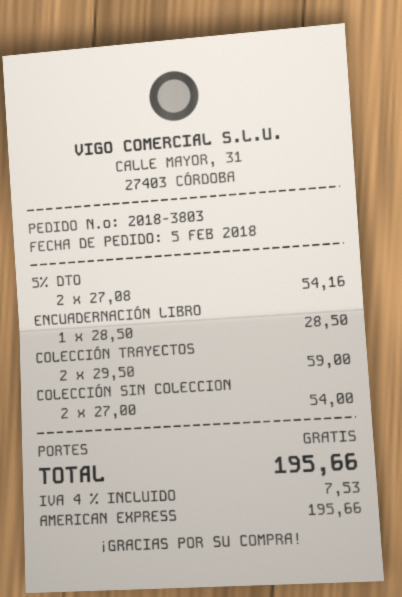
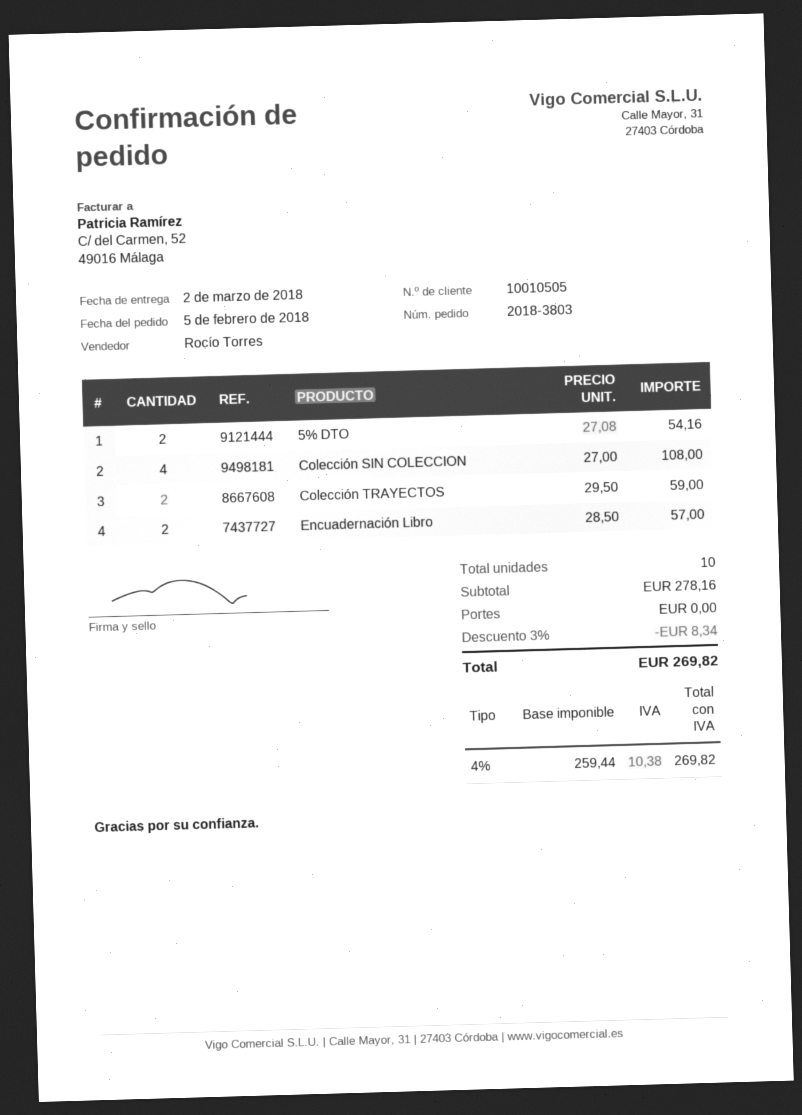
ENCUADERNACIÓN LIBRO: 1 x 28.50 = 28.50 -> 2 x 28.50 = 57.00
COLECCIÓN SIN COLECCION: 2 x 27.00 = 54.00 -> 4 x 27.00 = 108.00
discount: none -> 3% = 8.34
tax: 4% = 7.53 -> 4% = 10.38
total: 195.66 -> 269.82

